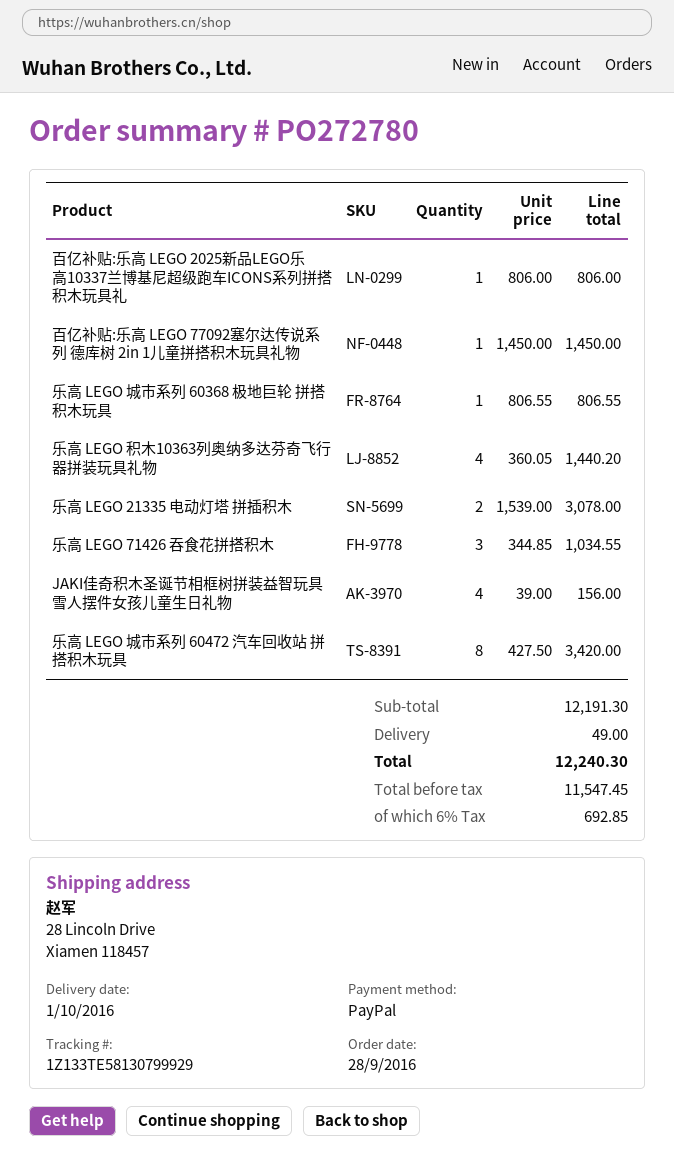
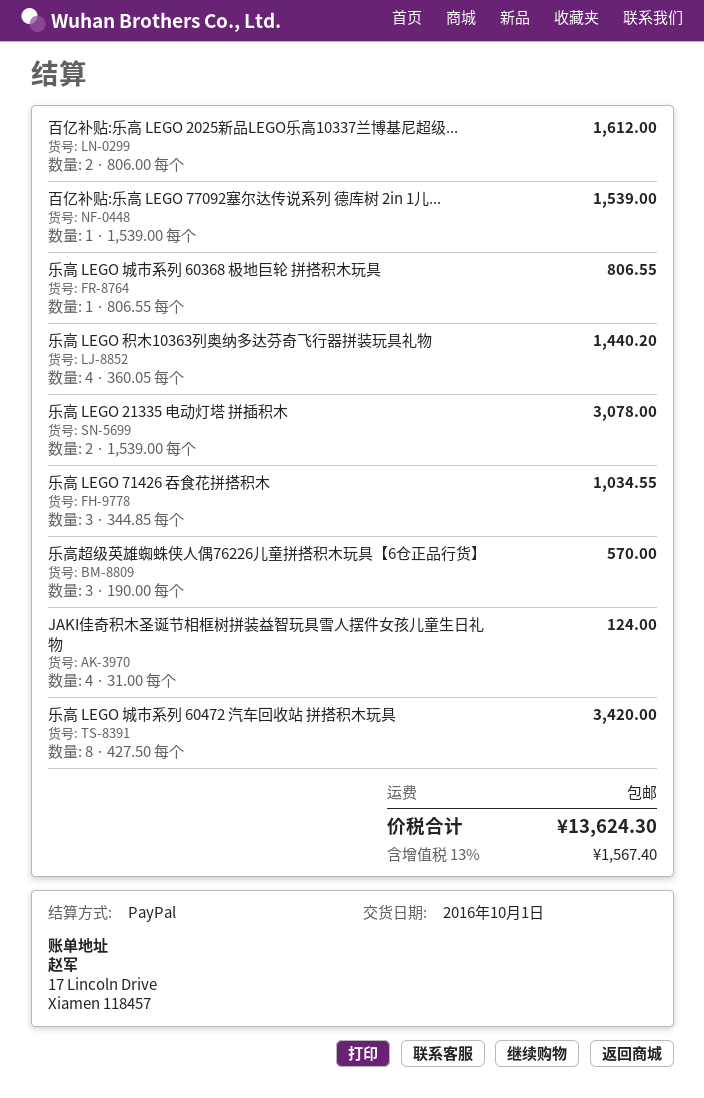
百亿补贴:乐高 LEGO 2025新品LEGO乐高10337兰博基尼超级跑车ICONS系列拼搭积木玩具礼: 1 x 806.00 = 806.00 -> 2 x 806.00 = 1612.00
百亿补贴:乐高 LEGO 77092塞尔达传说系列 德库树 2in 1儿童拼搭积木玩具礼物: 1 x 1450.00 = 1450.00 -> 1 x 1539.00 = 1539.00
JAKI佳奇积木圣诞节相框树拼装益智玩具雪人摆件女孩儿童生日礼物: 4 x 39.00 = 156.00 -> 4 x 31.00 = 124.00
乐高超级英雄蜘蛛侠人偶76226儿童拼搭积木玩具【6仓正品行货】: none -> 3 x 190.00 = 570.00
shipping: 49.00 -> 0.00
tax: 6% = 692.85 -> 13% = 1567.40
total: 12240.30 -> 13624.30

